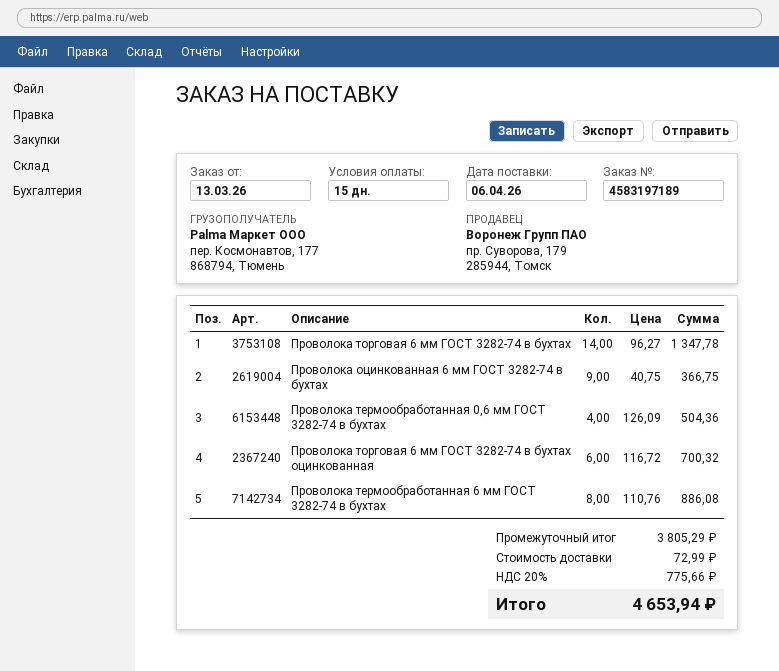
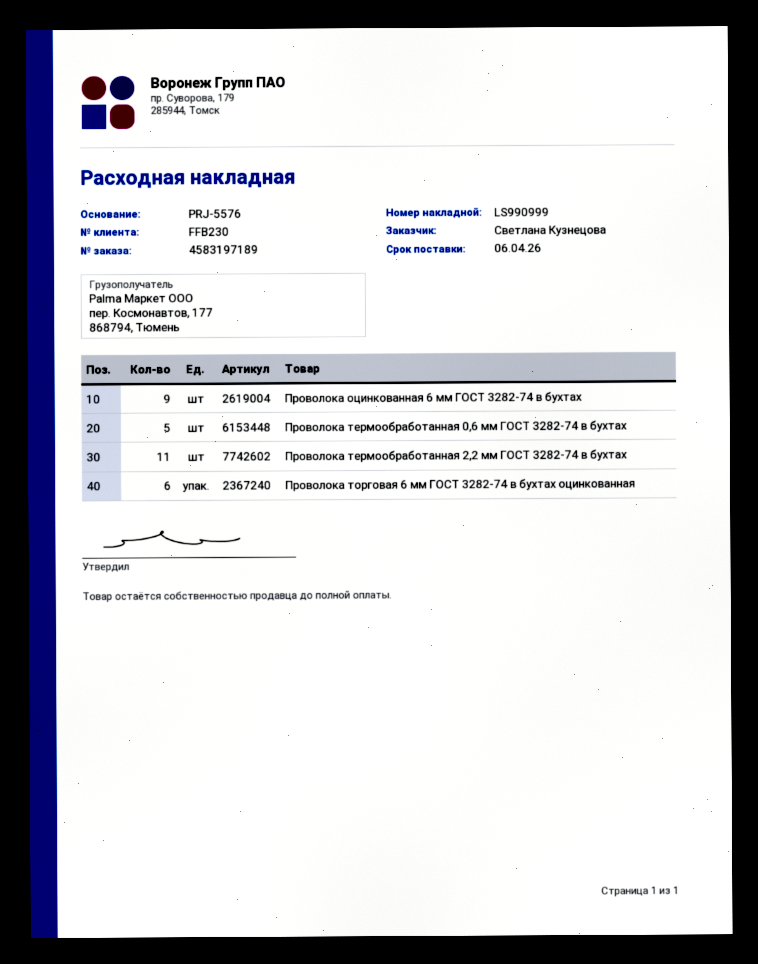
Проволока торговая 6 мм ГОСТ 3282-74 в бухтах: 14 -> none
Проволока термообработанная 0,6 мм ГОСТ 3282-74 в бухтах: 4 -> 5
Проволока термообработанная 6 мм ГОСТ 3282-74 в бухтах: 8 -> none
Проволока термообработанная 2,2 мм ГОСТ 3282-74 в бухтах: none -> 11

